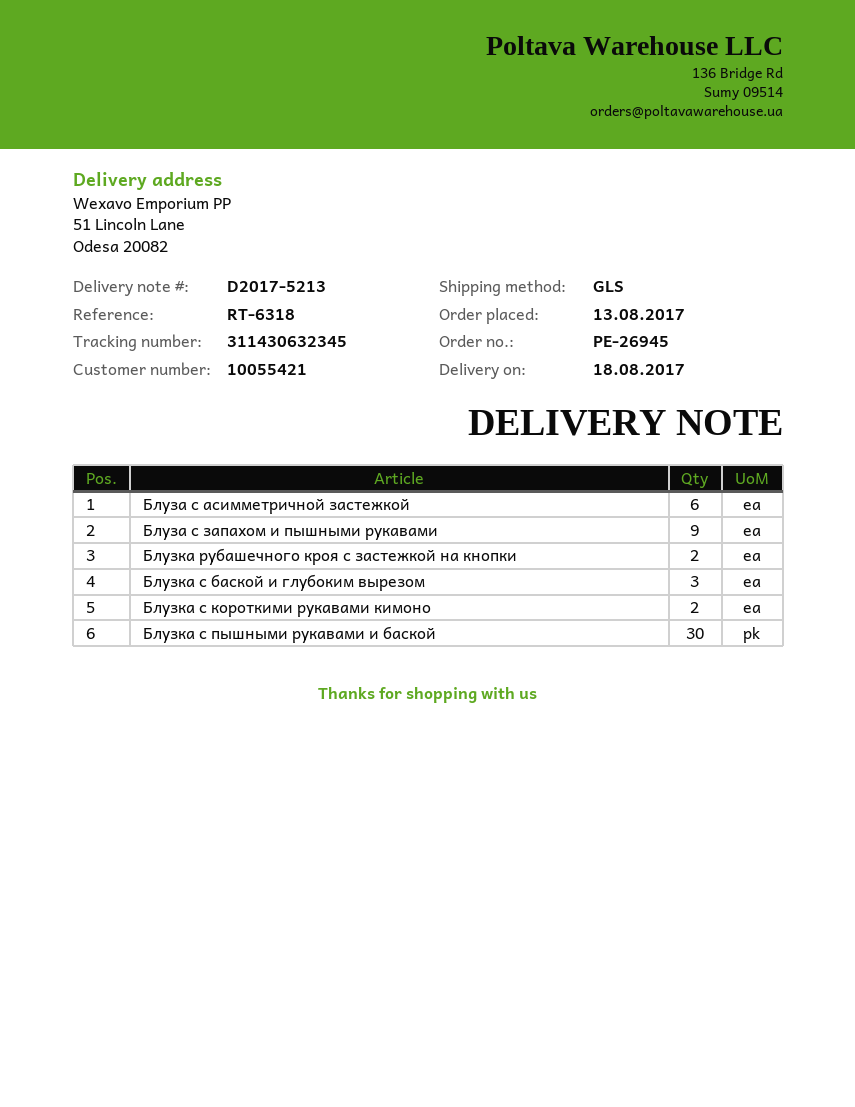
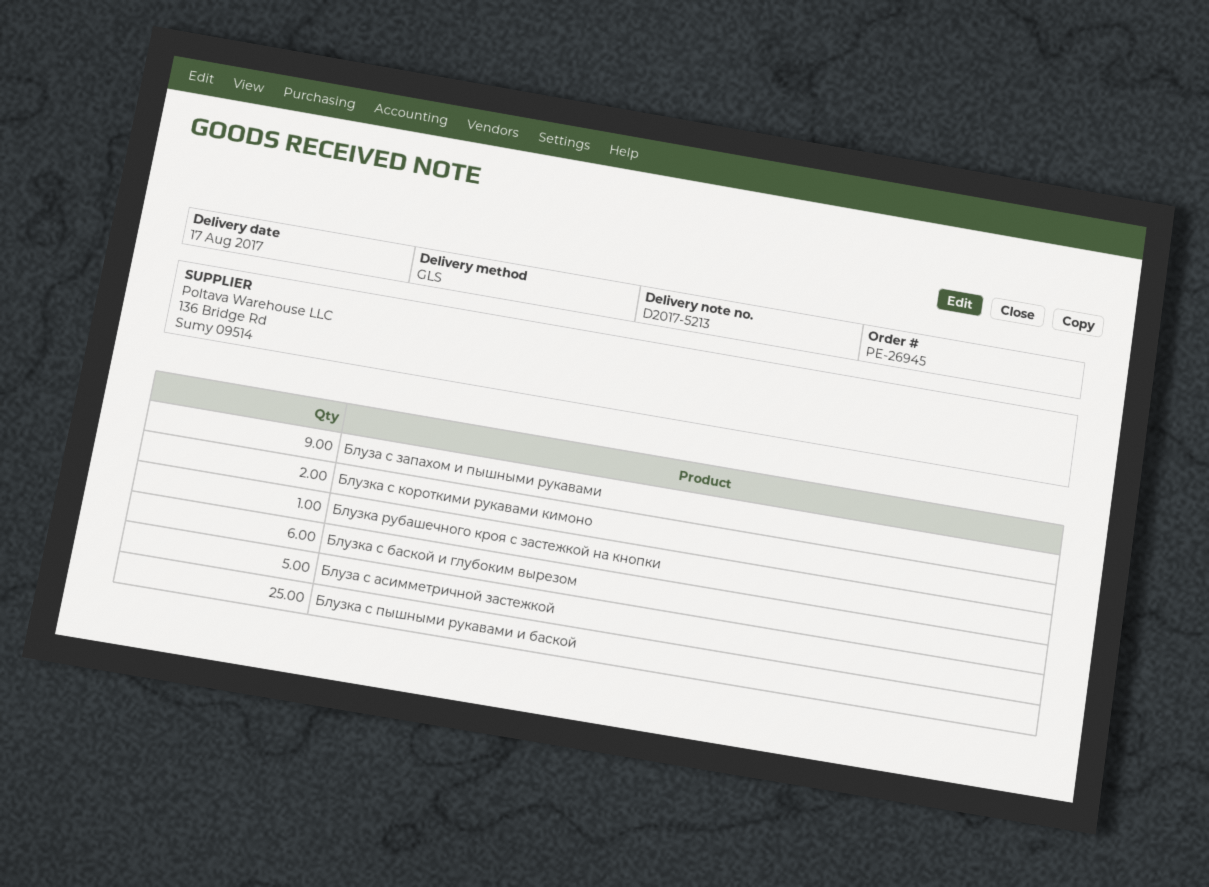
delivery date: 2017-08-18 -> 2017-08-17
Блуза с асимметричной застежкой: 6 -> 5
Блузка рубашечного кроя с застежкой на кнопки: 2 -> 1
Блузка с баской и глубоким вырезом: 3 -> 6
Блузка с пышными рукавами и баской: 30 -> 25

